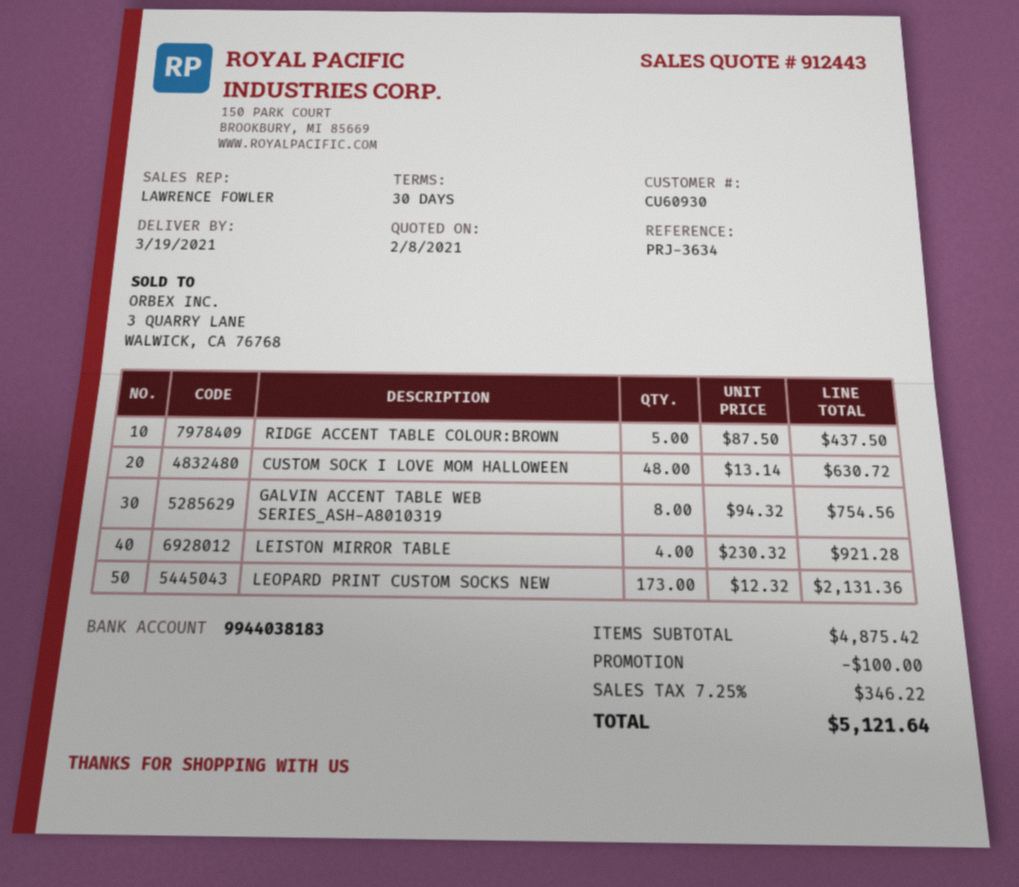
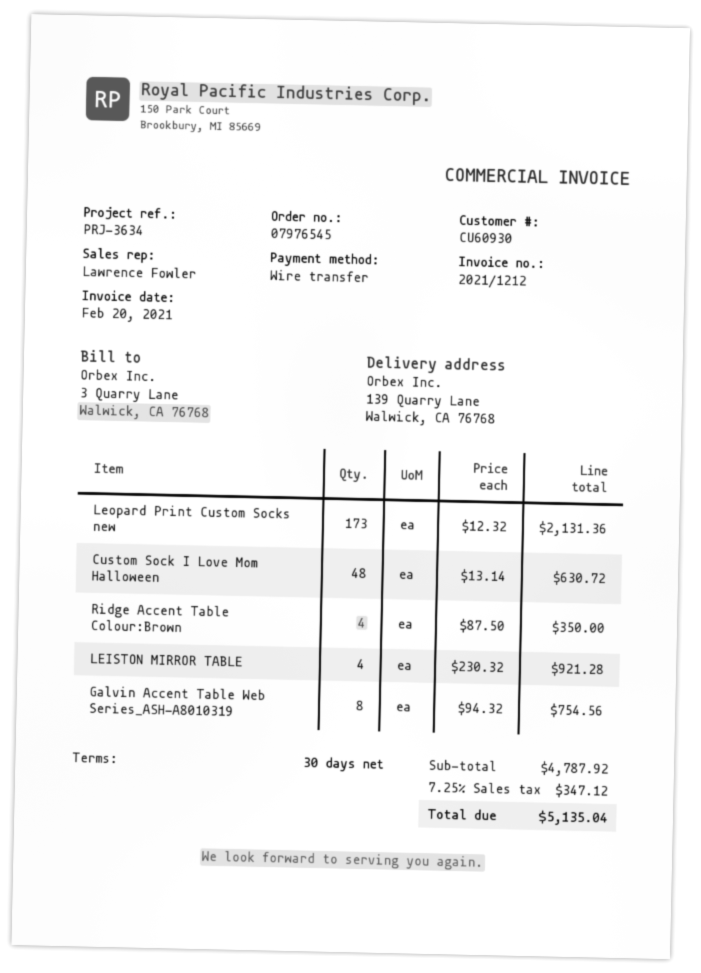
RIDGE ACCENT TABLE COLOUR:BROWN: 5 x 87.50 = 437.50 -> 4 x 87.50 = 350.00
subtotal: 4875.42 -> 4787.92
discount: 100.00 -> none
tax: 7.25% = 346.22 -> 7.25% = 347.12
total: 5121.64 -> 5135.04

